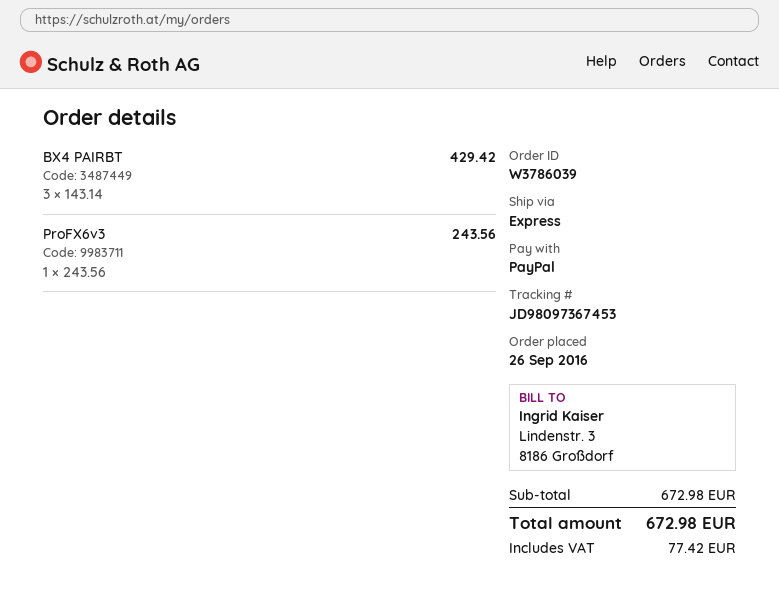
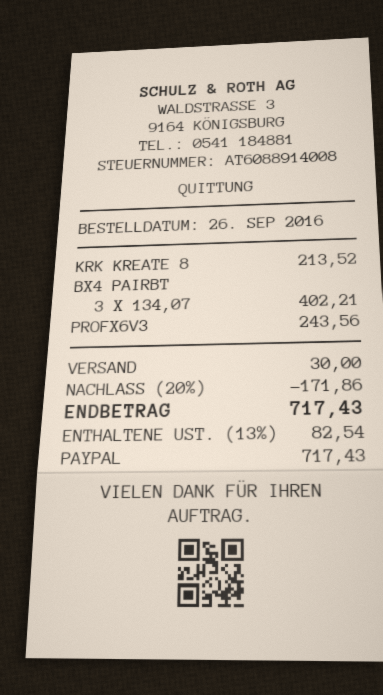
BX4 PAIRBT: 3 x 143.14 = 429.42 -> 3 x 134.07 = 402.21
KRK KREATE 8: none -> 1 x 213.52 = 213.52
discount: none -> 20% = 171.86
shipping: none -> 30.00
tax: 77.42 -> 82.54
total: 672.98 -> 717.43

